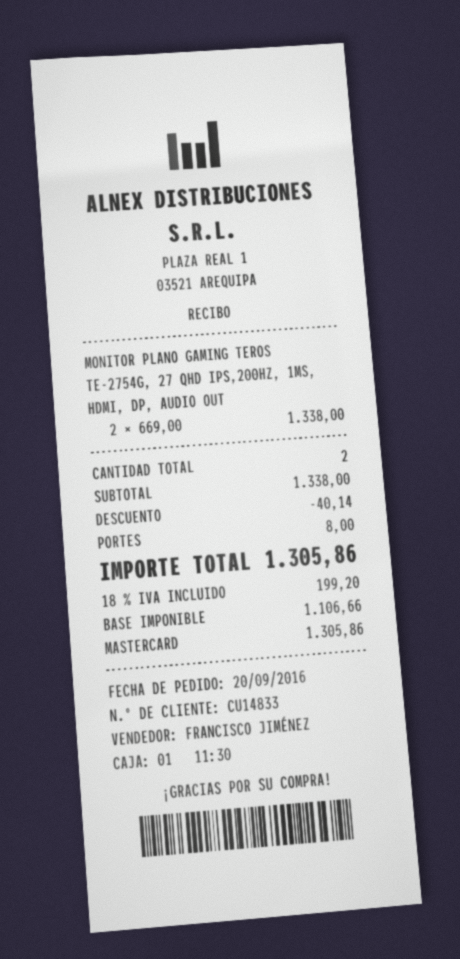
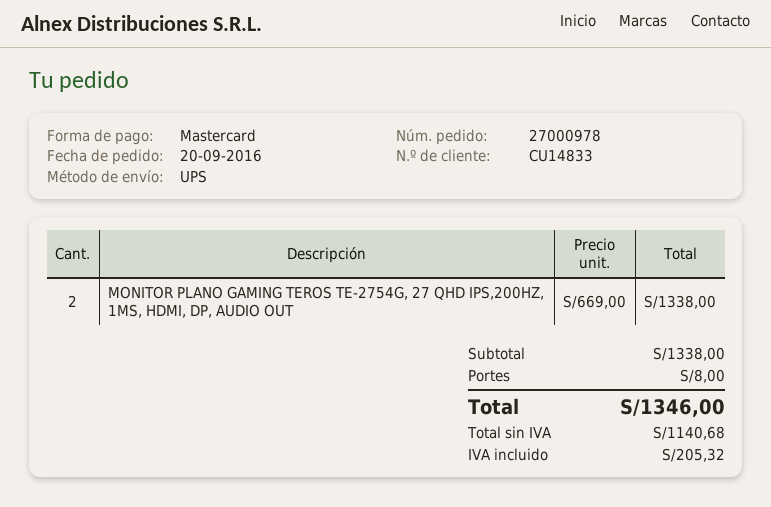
discount: 40.14 -> none
net: 1106.66 -> 1140.68
tax: 199.20 -> 205.32
total: 1305.86 -> 1346.00

